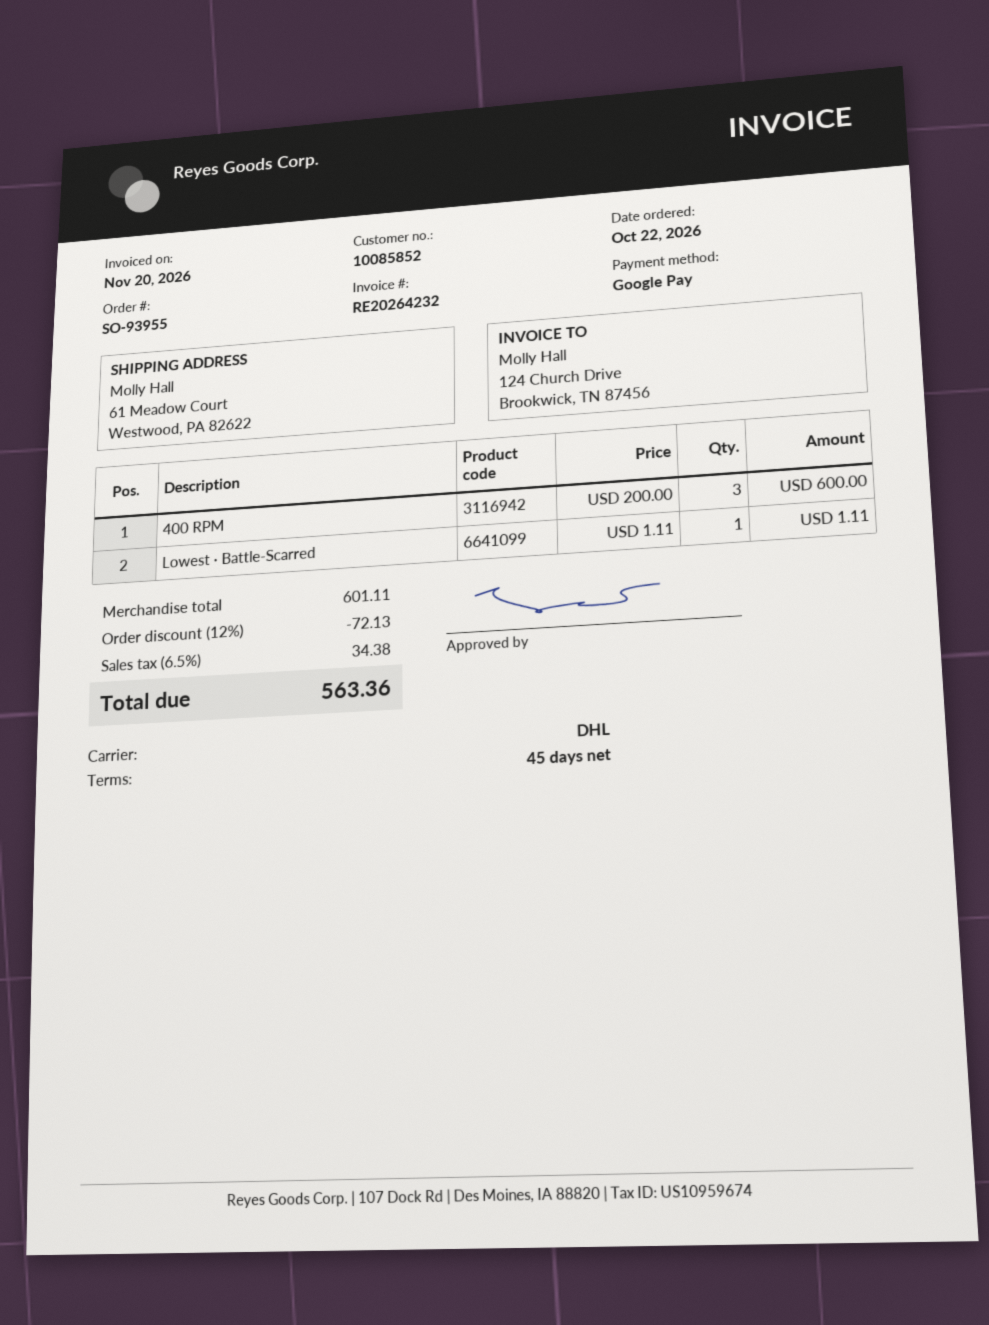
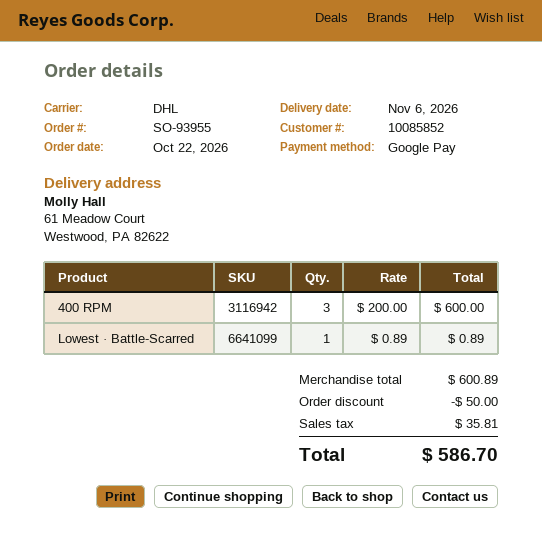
Lowest · Battle-Scarred: 1 x 1.11 = 1.11 -> 1 x 0.89 = 0.89
subtotal: 601.11 -> 600.89
discount: 72.13 -> 50.00
tax: 34.38 -> 35.81
total: 563.36 -> 586.70

